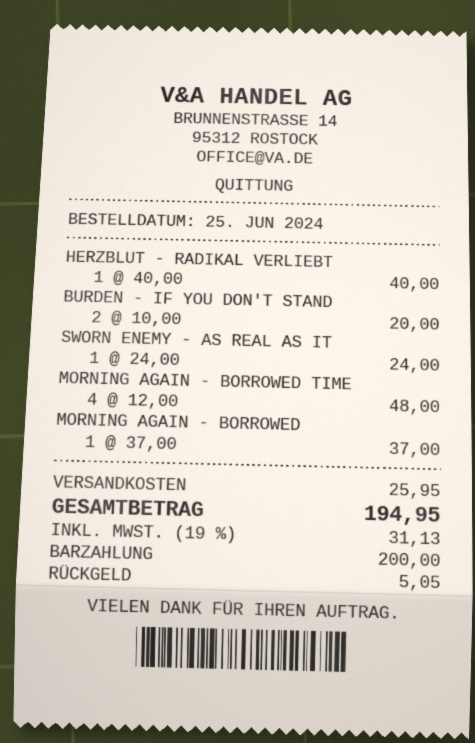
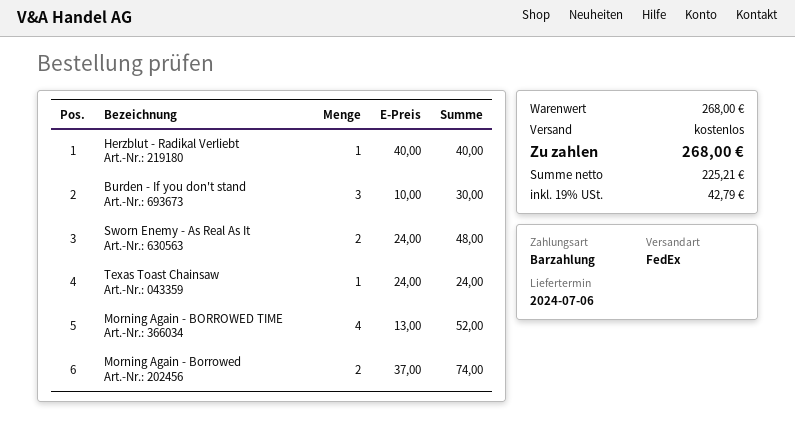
BURDEN - IF YOU DON'T STAND: 2 x 10.00 = 20.00 -> 3 x 10.00 = 30.00
SWORN ENEMY - AS REAL AS IT: 1 x 24.00 = 24.00 -> 2 x 24.00 = 48.00
MORNING AGAIN - BORROWED TIME: 4 x 12.00 = 48.00 -> 4 x 13.00 = 52.00
MORNING AGAIN - BORROWED: 1 x 37.00 = 37.00 -> 2 x 37.00 = 74.00
Texas Toast Chainsaw: none -> 1 x 24.00 = 24.00
shipping: 25.95 -> 0.00
tax: 19% = 31.13 -> 19% = 42.79
total: 194.95 -> 268.00

